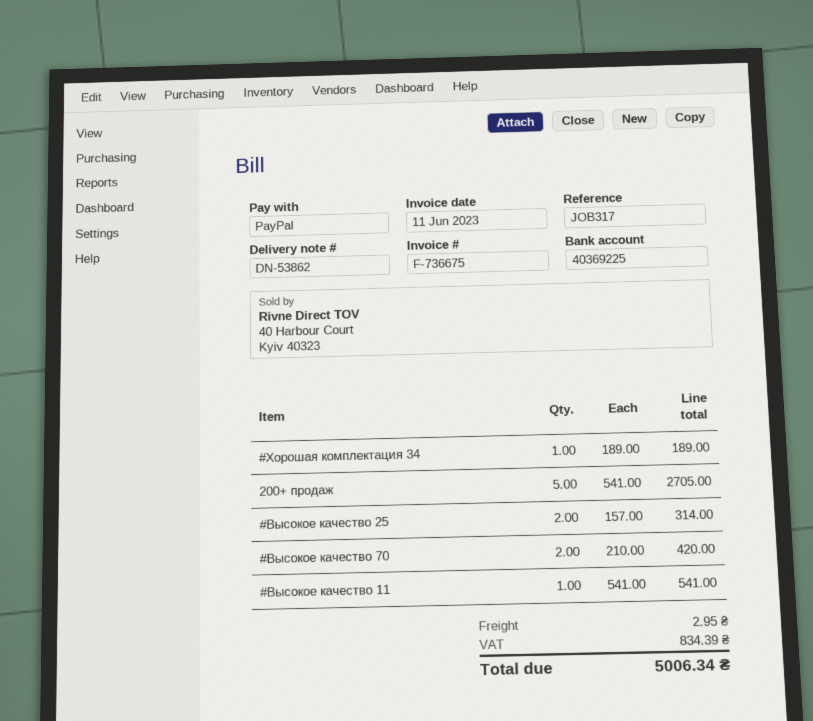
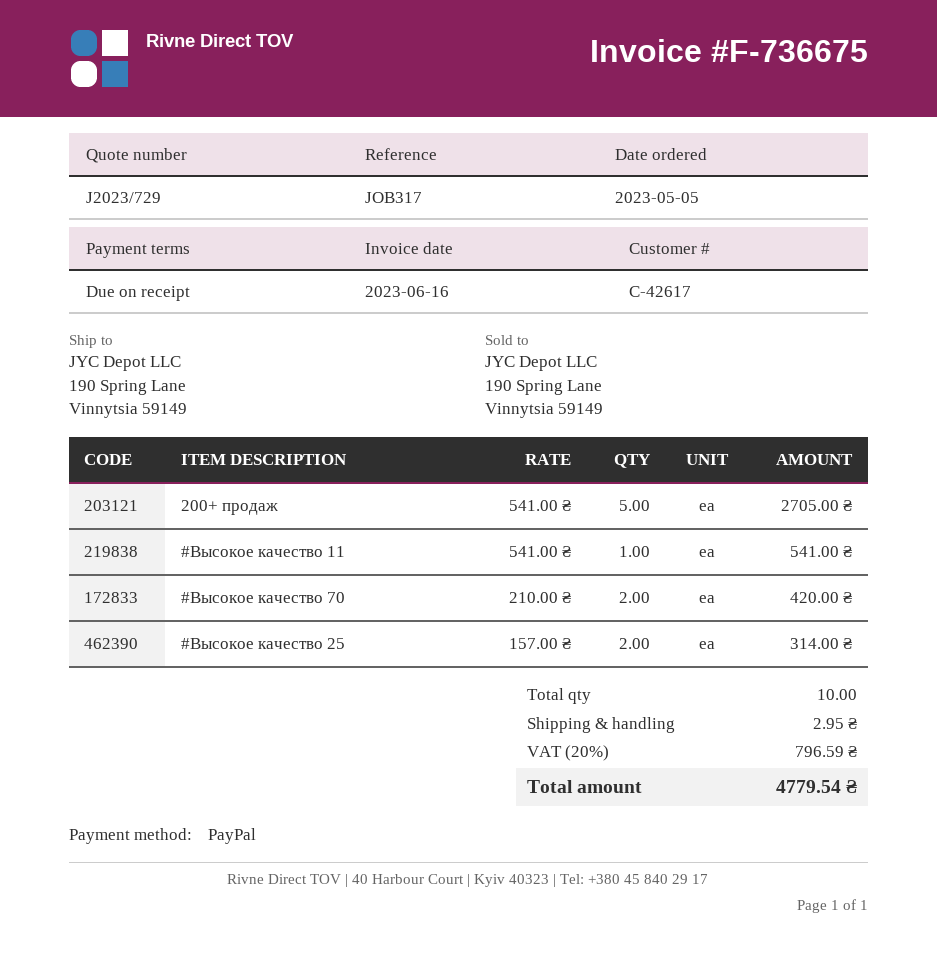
invoice date: 2023-06-11 -> 2023-06-16
#Хорошая комплектация 34: 1 x 189.00 = 189.00 -> none
tax: 834.39 -> 796.59
total: 5006.34 -> 4779.54

